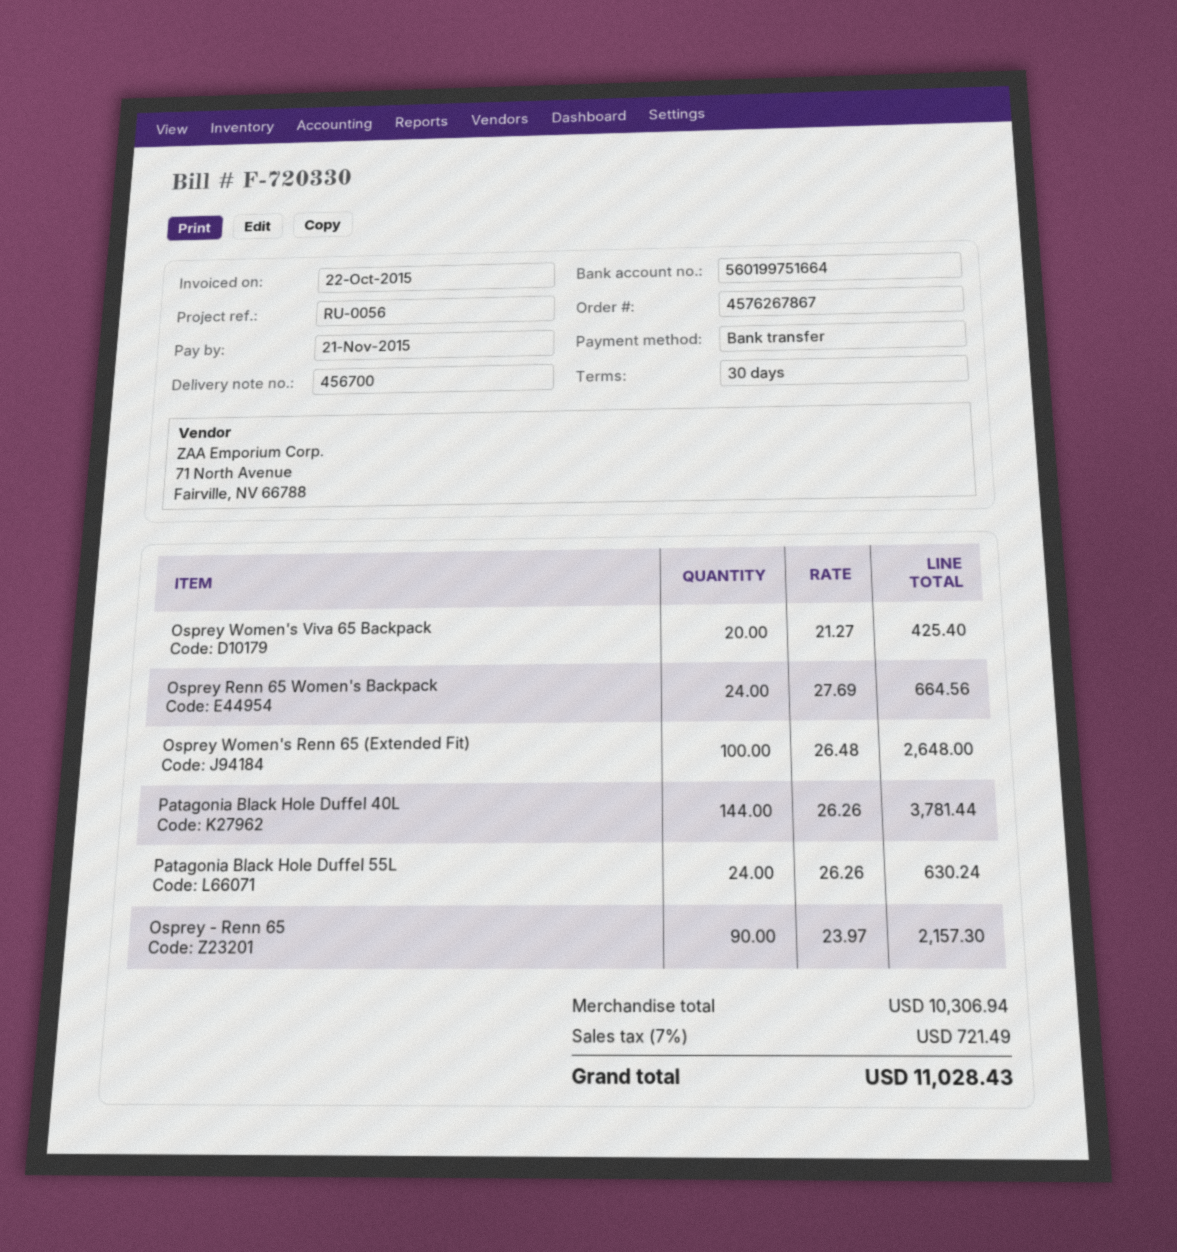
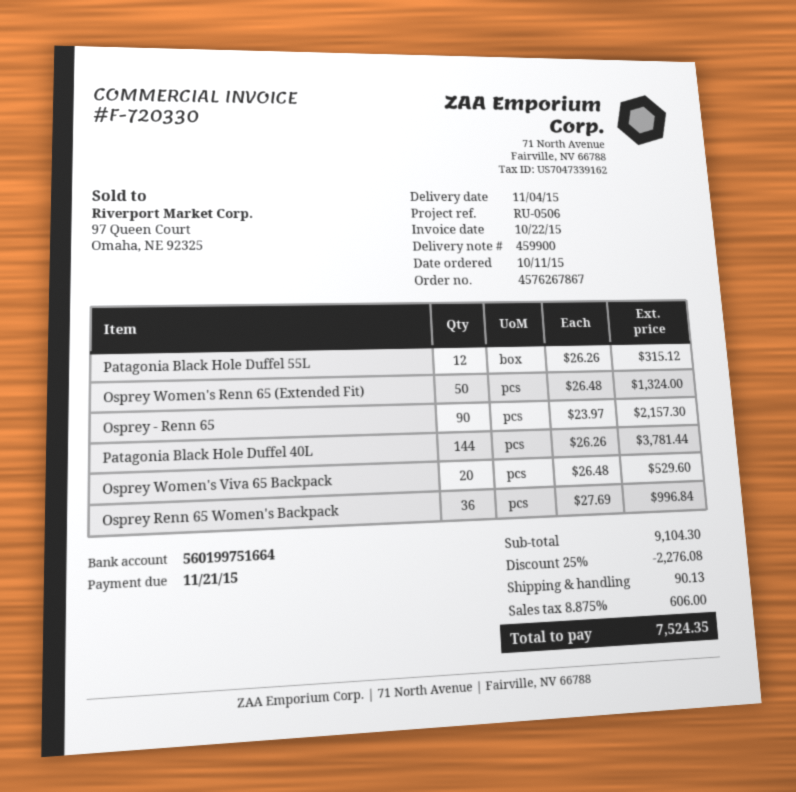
delivery note number: 456700 -> 459900
reference: RU-0056 -> RU-0506
Osprey Women's Viva 65 Backpack: 20 x 21.27 = 425.40 -> 20 x 26.48 = 529.60
Osprey Renn 65 Women's Backpack: 24 x 27.69 = 664.56 -> 36 x 27.69 = 996.84
Osprey Women's Renn 65 (Extended Fit): 100 x 26.48 = 2648.00 -> 50 x 26.48 = 1324.00
Patagonia Black Hole Duffel 55L: 24 x 26.26 = 630.24 -> 12 x 26.26 = 315.12
subtotal: 10306.94 -> 9104.30
discount: none -> 25% = 2276.08
shipping: none -> 90.13
tax: 7% = 721.49 -> 8.875% = 606.00
total: 11028.43 -> 7524.35

